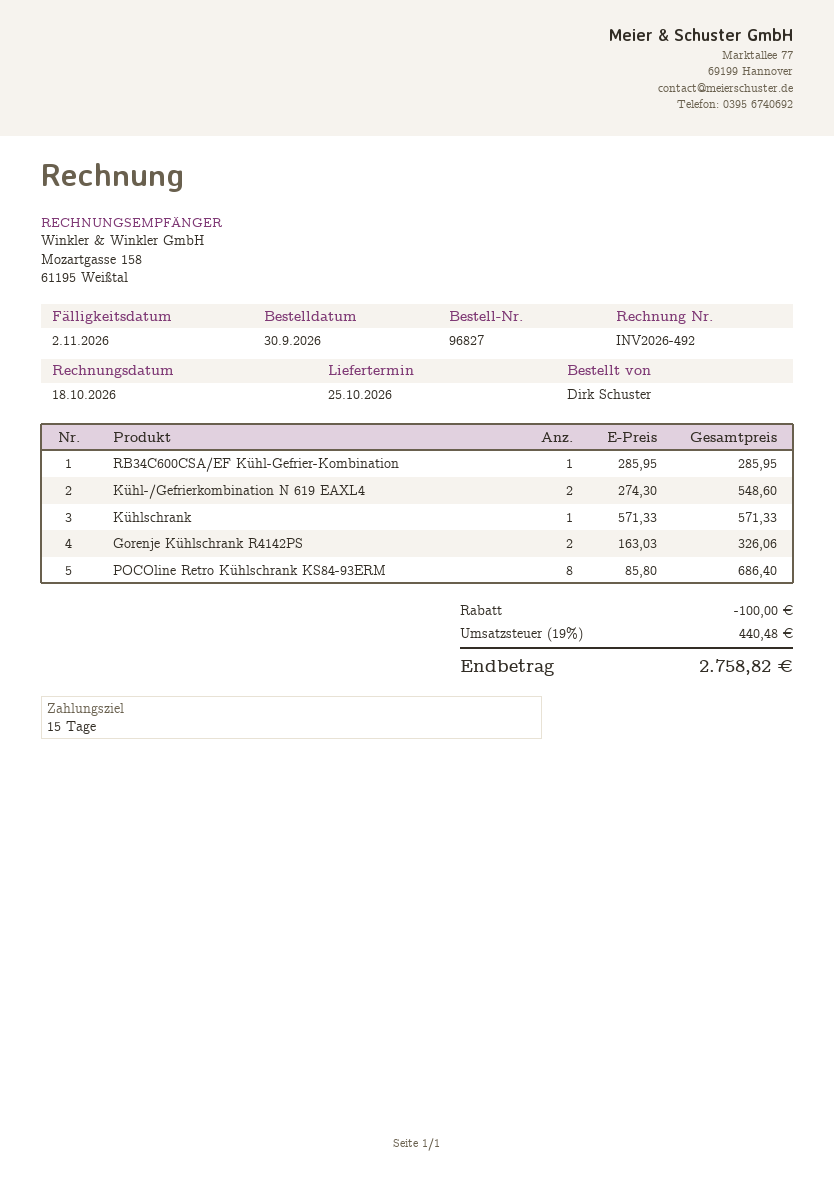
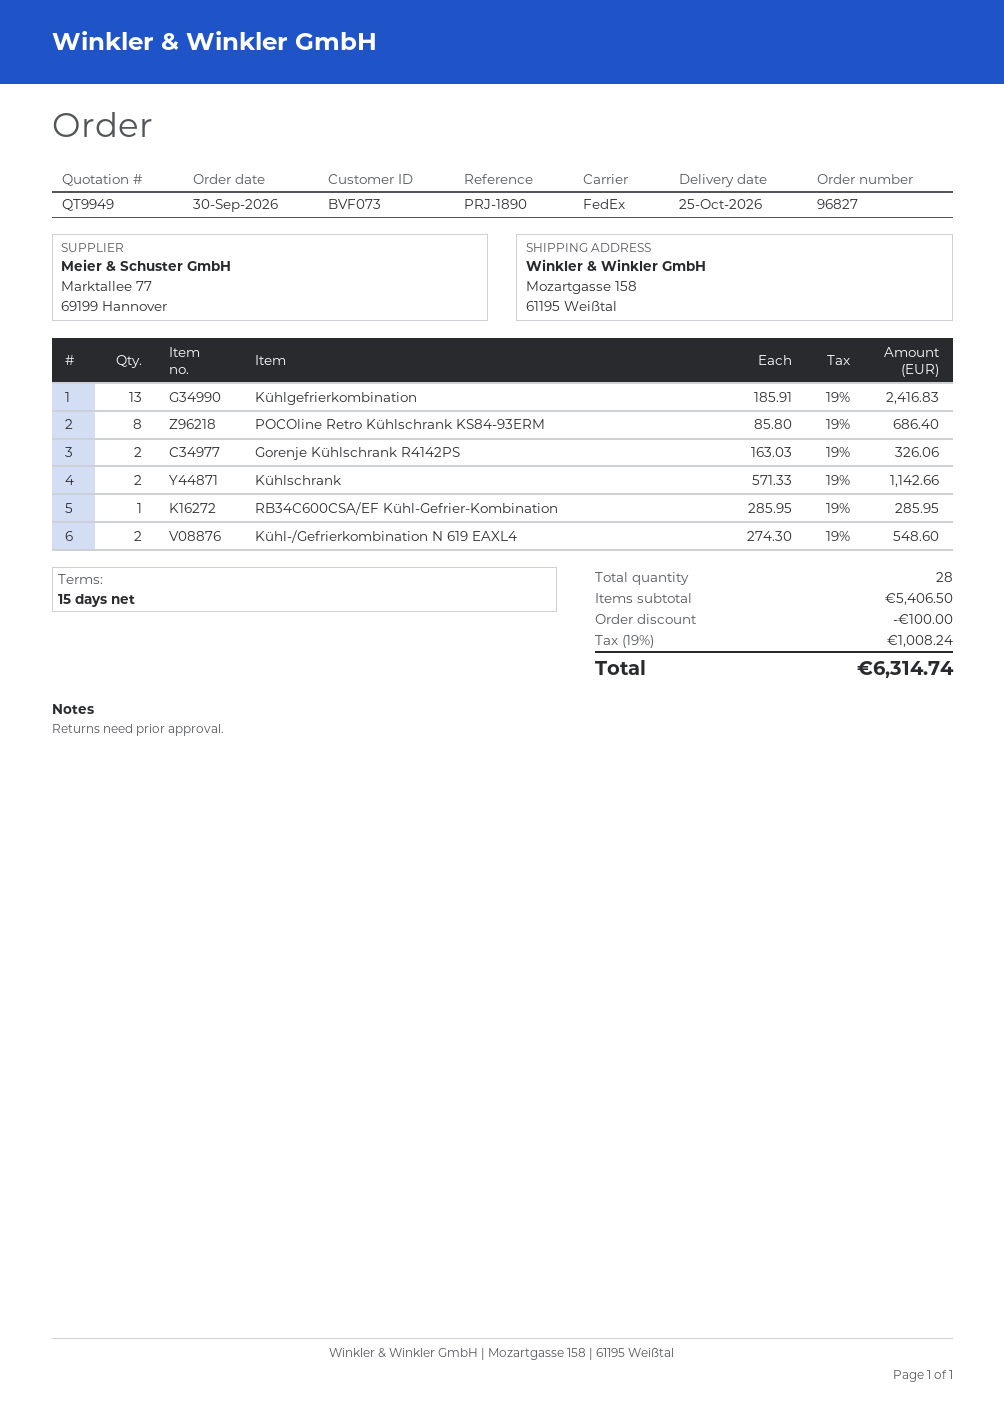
Kühlschrank: 1 x 571.33 = 571.33 -> 2 x 571.33 = 1142.66
Kühlgefrierkombination: none -> 13 x 185.91 = 2416.83
tax: 19% = 440.48 -> 19% = 1008.24
total: 2758.82 -> 6314.74

